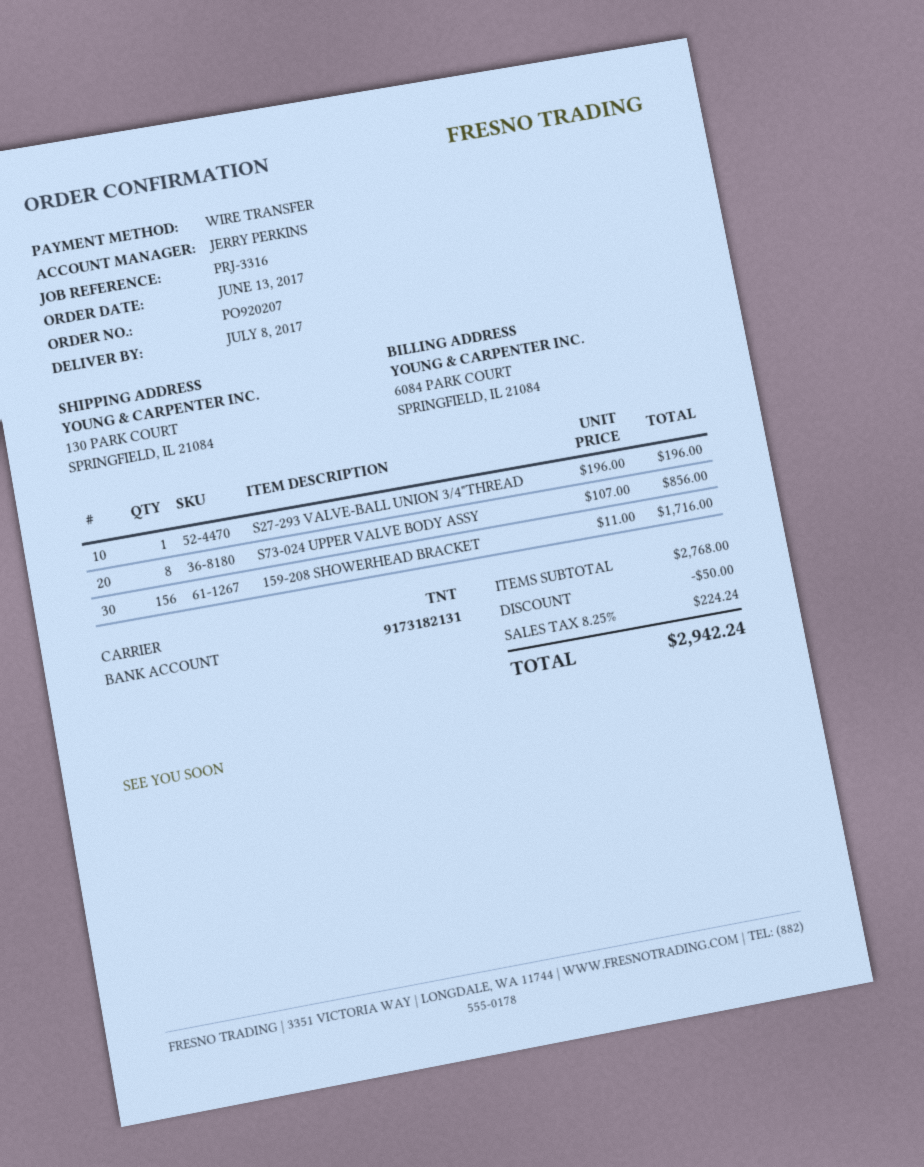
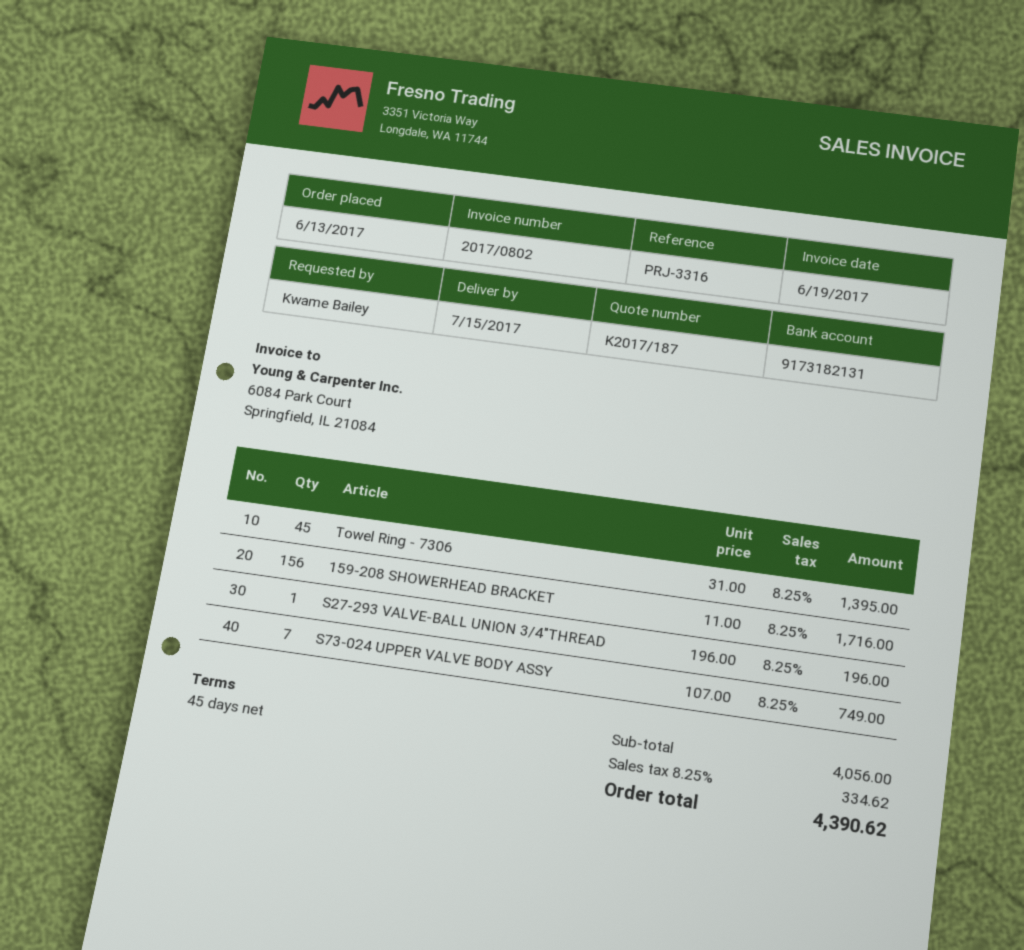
delivery date: 2017-07-08 -> 2017-07-15
S73-024 UPPER VALVE BODY ASSY: 8 x 107.00 = 856.00 -> 7 x 107.00 = 749.00
Towel Ring - 7306: none -> 45 x 31.00 = 1395.00
subtotal: 2768.00 -> 4056.00
discount: 50.00 -> none
tax: 8.25% = 224.24 -> 8.25% = 334.62
total: 2942.24 -> 4390.62

